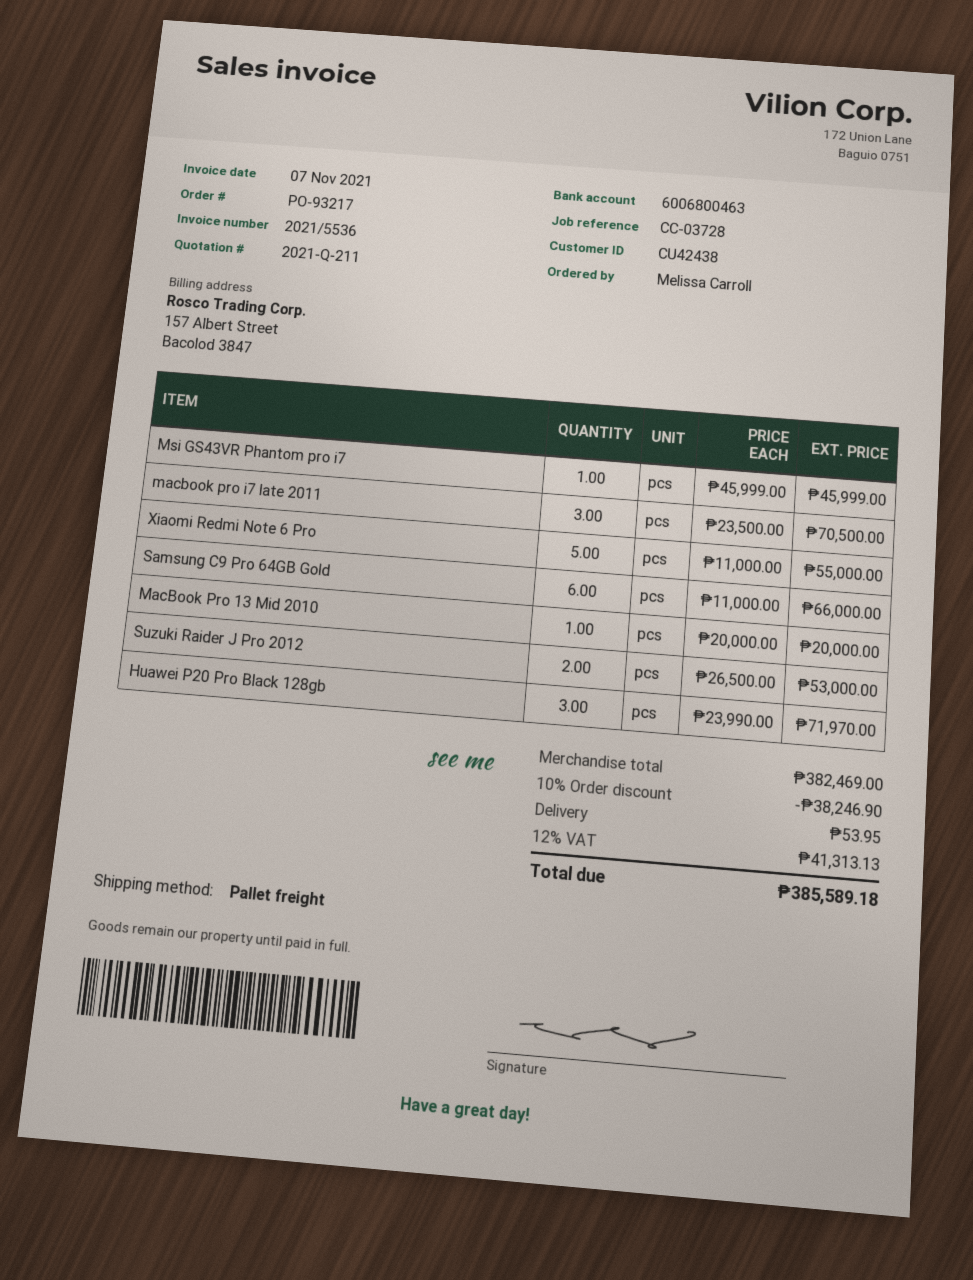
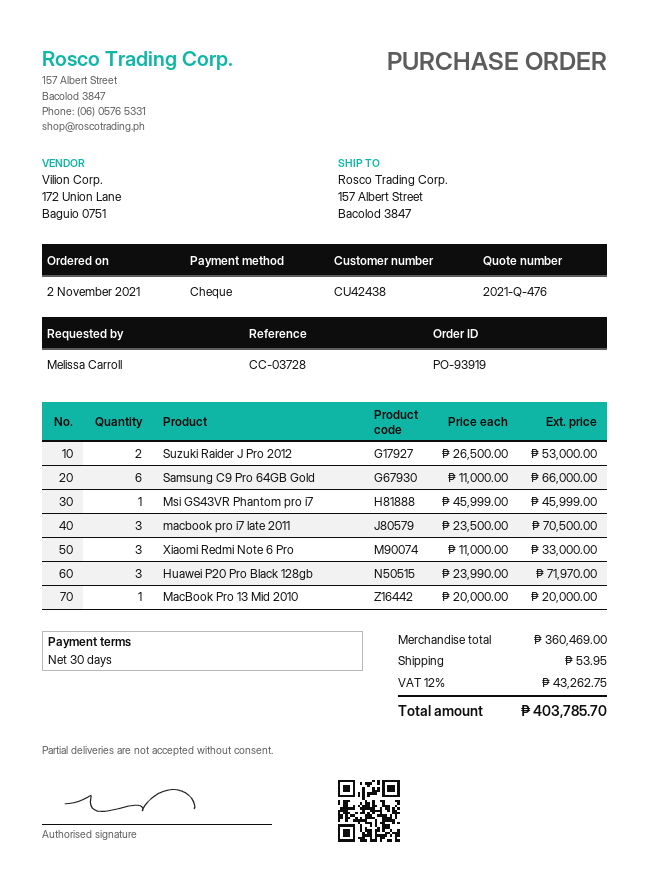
quote number: 2021-Q-211 -> 2021-Q-476
order number: PO-93217 -> PO-93919
Xiaomi Redmi Note 6 Pro: 5 x 11000.00 = 55000.00 -> 3 x 11000.00 = 33000.00
subtotal: 382469.00 -> 360469.00
discount: 10% = 38246.90 -> none
tax: 12% = 41313.13 -> 12% = 43262.75
total: 385589.18 -> 403785.70

